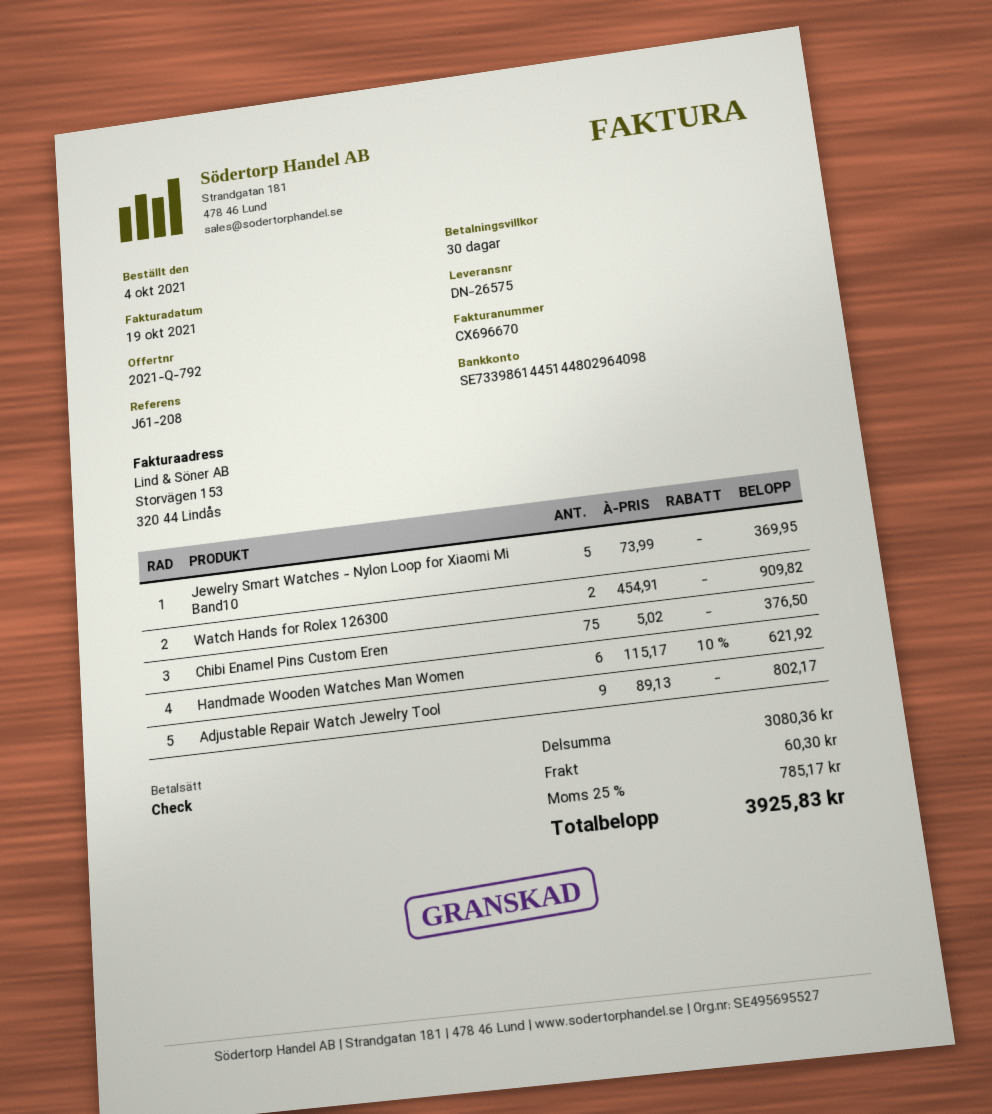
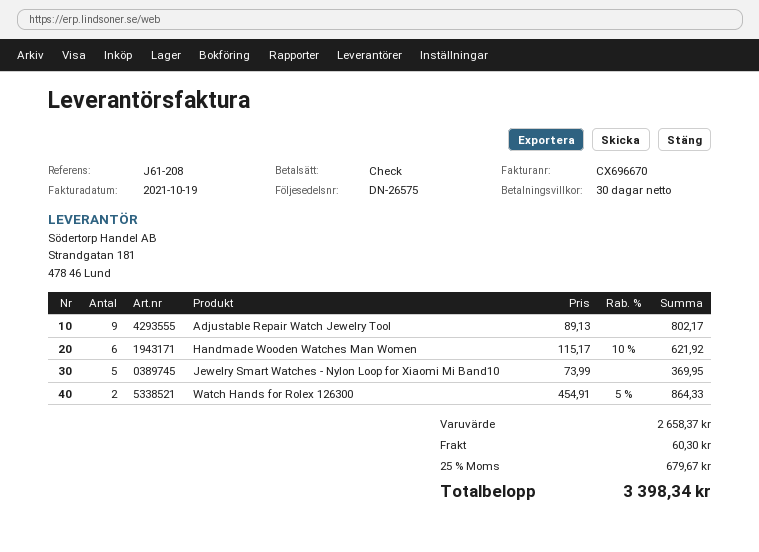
Watch Hands for Rolex 126300: 2 x 454.91 = 909.82 -> 2 x 454.91 - 5% = 864.33
Chibi Enamel Pins Custom Eren: 75 x 5.02 = 376.50 -> none
subtotal: 3080.36 -> 2658.37
tax: 25% = 785.17 -> 25% = 679.67
total: 3925.83 -> 3398.34

